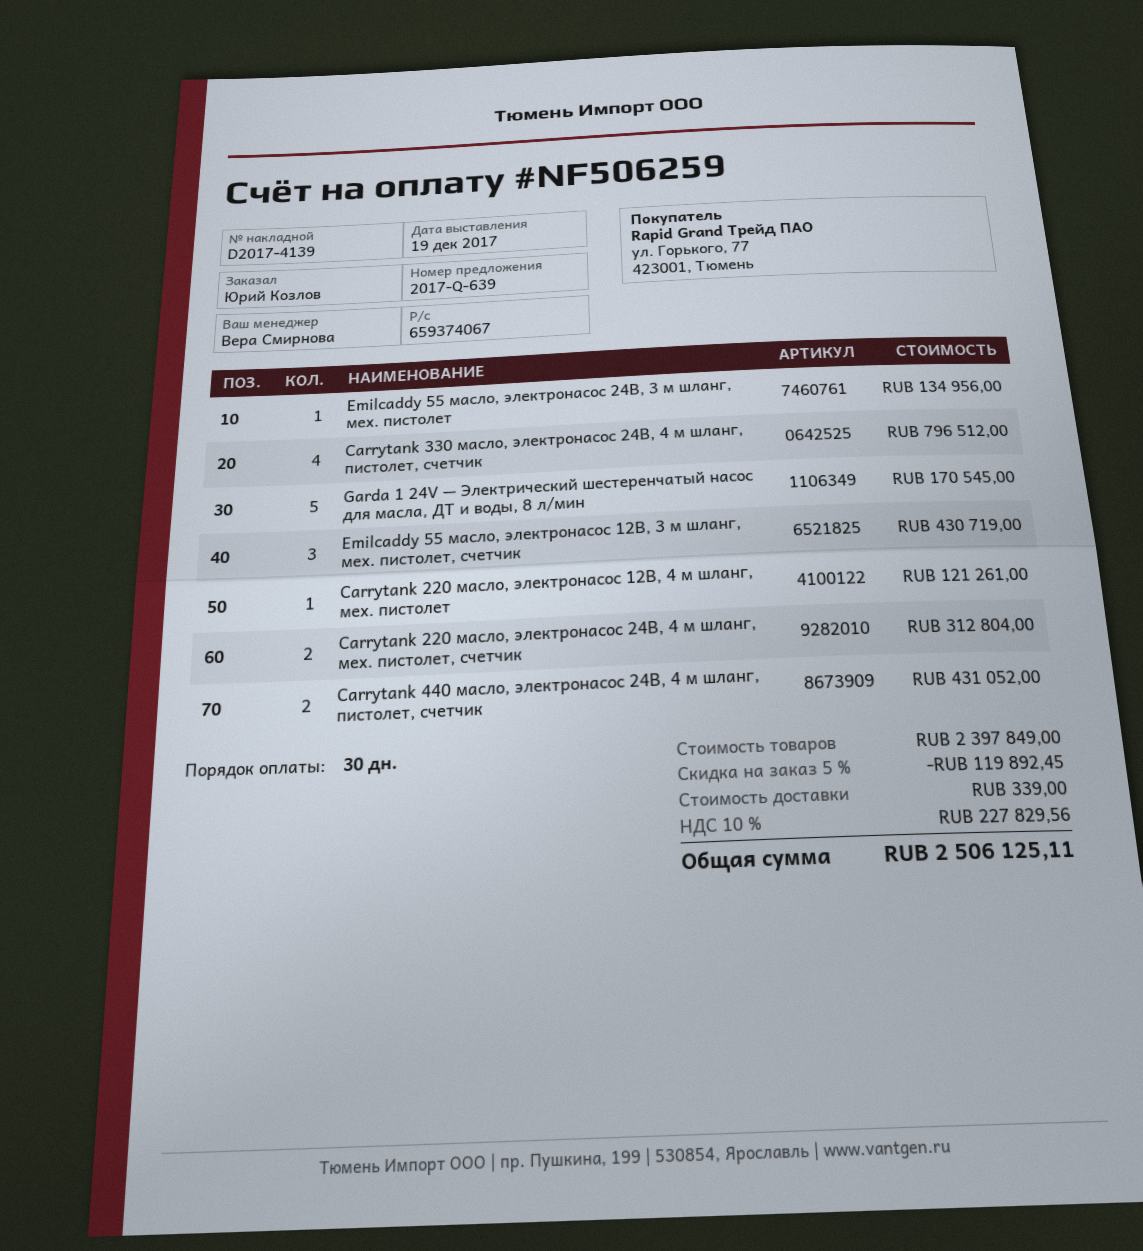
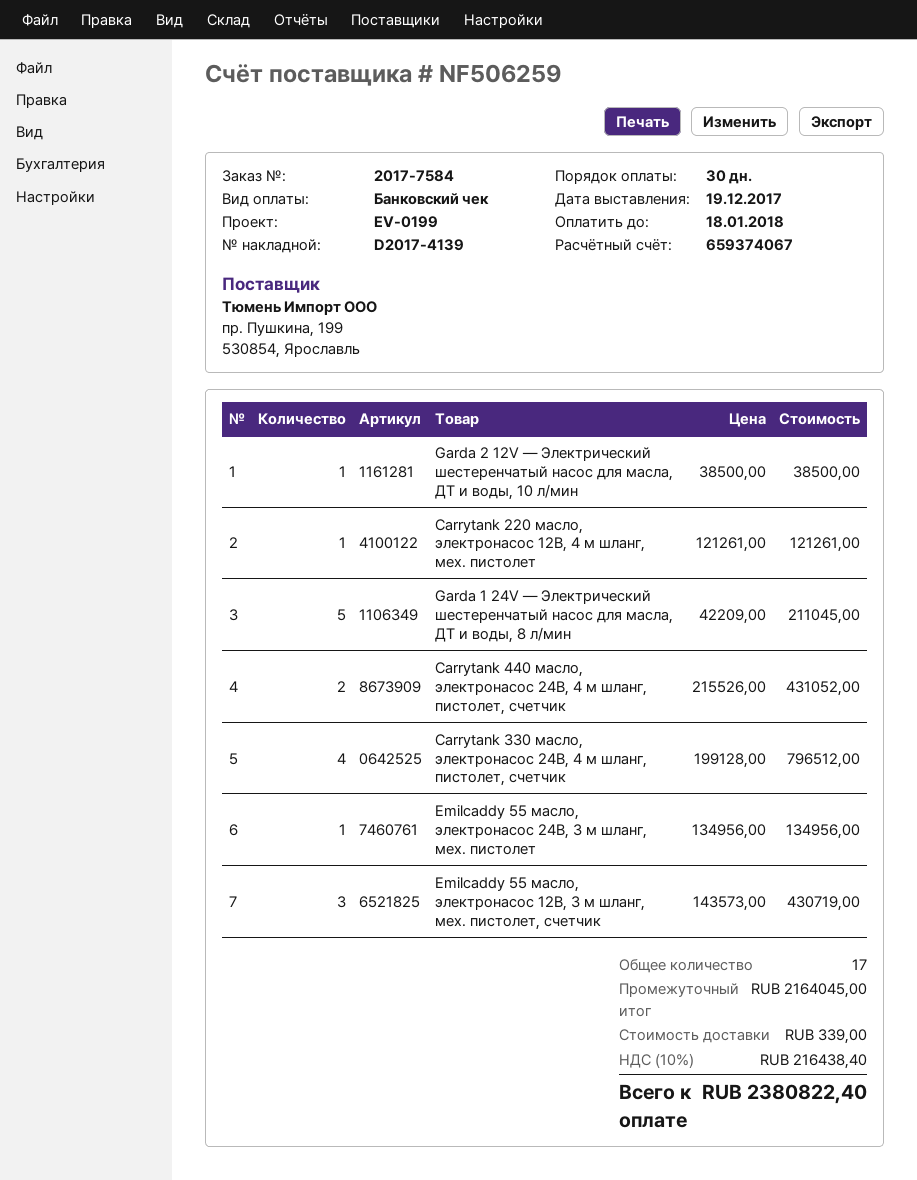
Garda 1 24V — Электрический шестеренчатый насос для масла, ДТ и воды, 8 л/мин: 5 for 170545.00 -> 5 for 211045.00
Carrytank 220 масло, электронасос 24В, 4 м шланг, мех. пистолет, счетчик: 2 for 312804.00 -> none
Garda 2 12V — Электрический шестеренчатый насос для масла, ДТ и воды, 10 л/мин: none -> 1 for 38500.00
subtotal: 2397849.00 -> 2164045.00
discount: 5% = 119892.45 -> none
tax: 10% = 227829.56 -> 10% = 216438.40
total: 2506125.11 -> 2380822.40

